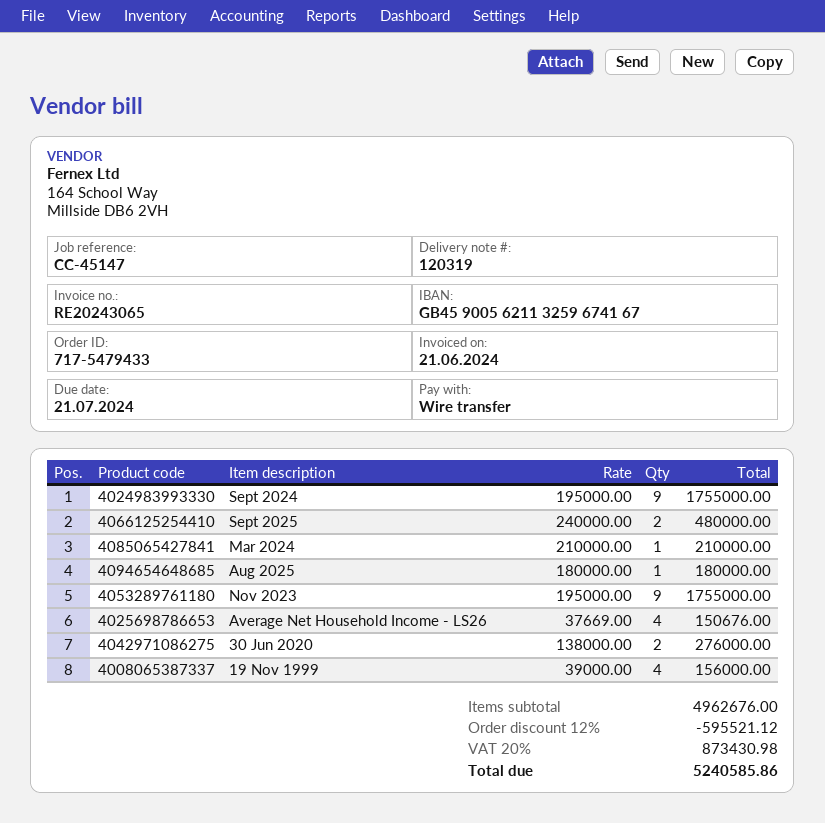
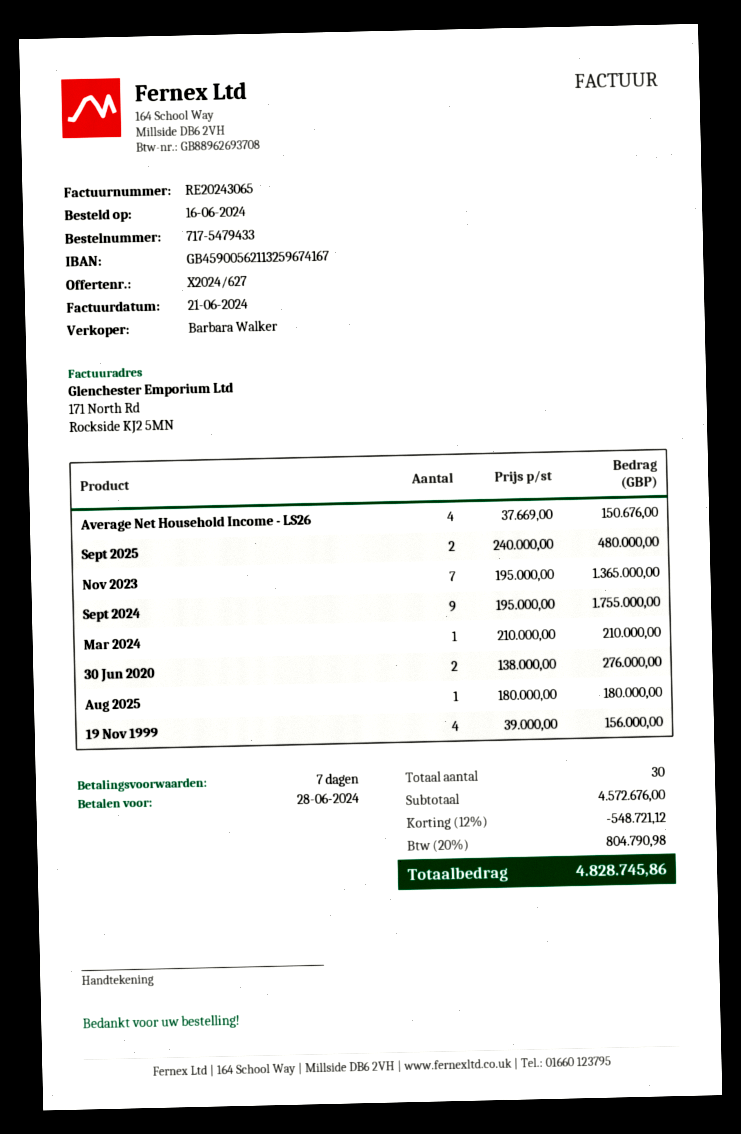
due date: 2024-07-21 -> 2024-06-28
Nov 2023: 9 x 195000.00 = 1755000.00 -> 7 x 195000.00 = 1365000.00
subtotal: 4962676.00 -> 4572676.00
discount: 12% = 595521.12 -> 12% = 548721.12
tax: 20% = 873430.98 -> 20% = 804790.98
total: 5240585.86 -> 4828745.86

